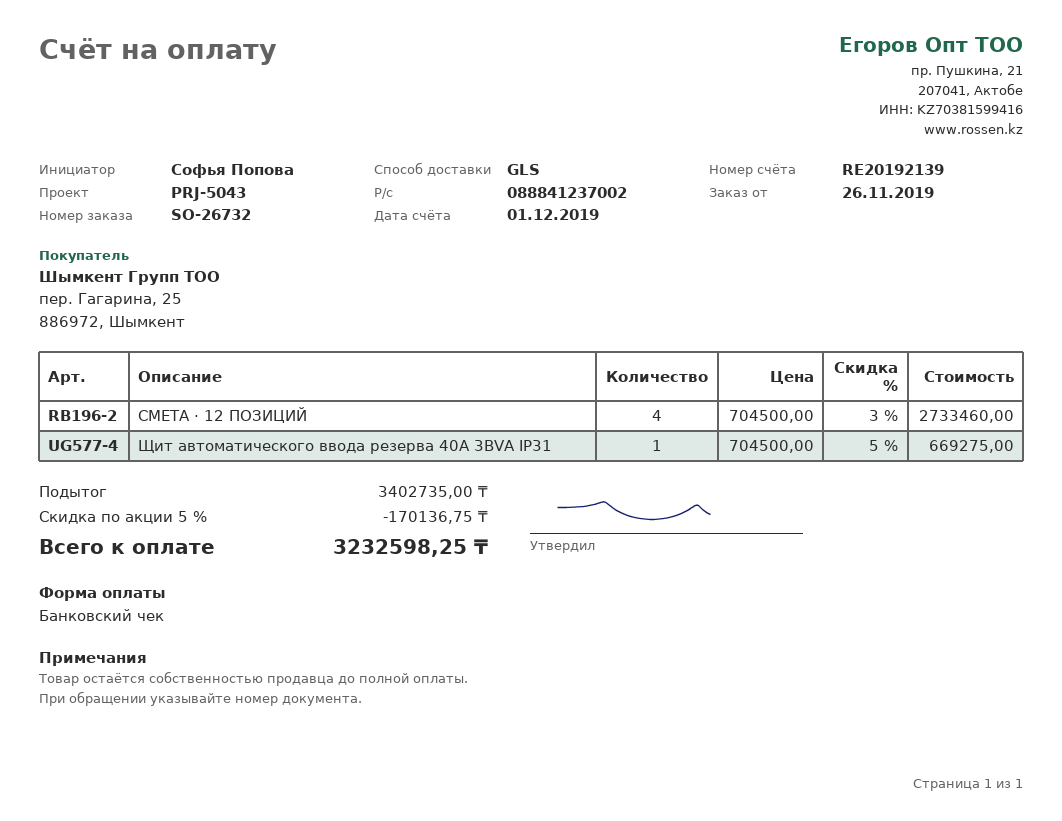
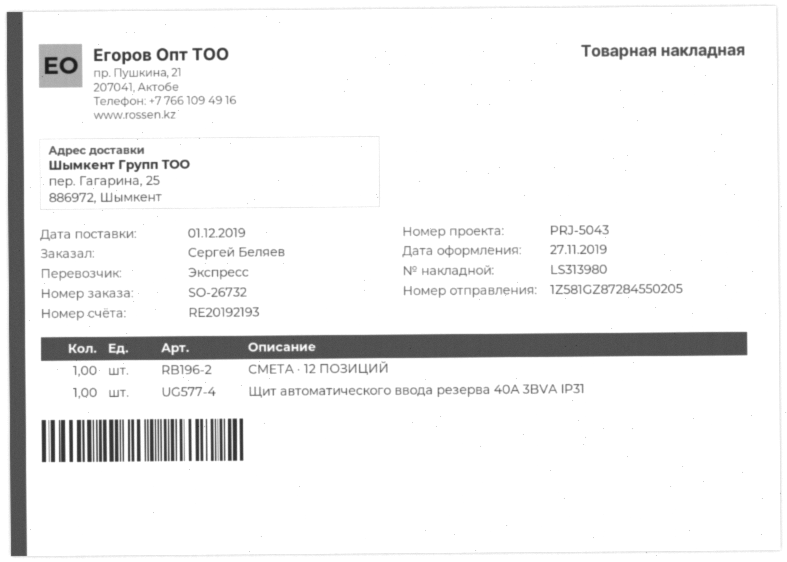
order date: 2019-11-26 -> 2019-11-27
invoice number: RE20192139 -> RE20192193
ordered by: Софья Попова -> Сергей Беляев
shipping method: GLS -> express
СМЕТА · 12 ПОЗИЦИЙ: 4 -> 1

